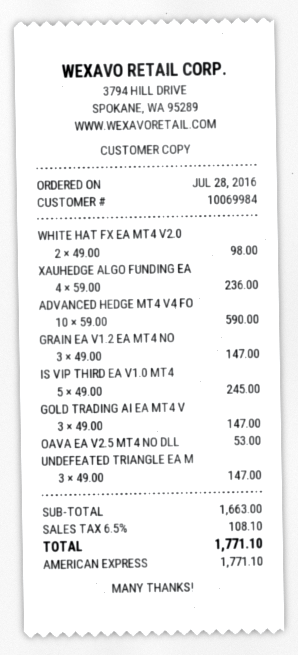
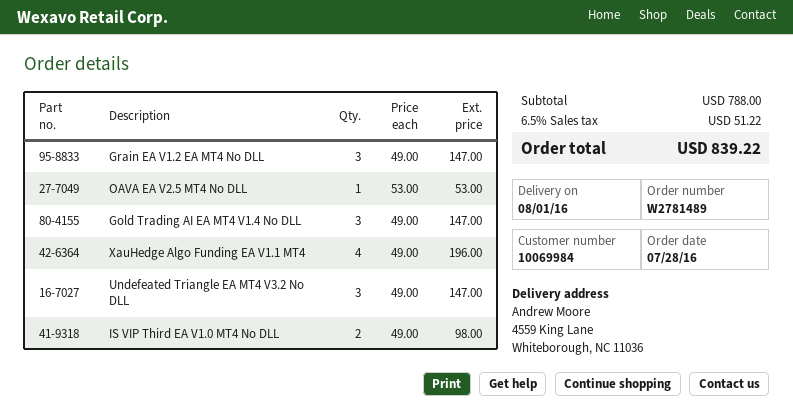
WHITE HAT FX EA MT4 V2.0: 2 x 49.00 = 98.00 -> none
XAUHEDGE ALGO FUNDING EA: 4 x 59.00 = 236.00 -> 4 x 49.00 = 196.00
ADVANCED HEDGE MT4 V4 FO: 10 x 59.00 = 590.00 -> none
IS VIP THIRD EA V1.0 MT4: 5 x 49.00 = 245.00 -> 2 x 49.00 = 98.00
subtotal: 1663.00 -> 788.00
tax: 6.5% = 108.10 -> 6.5% = 51.22
total: 1771.10 -> 839.22

